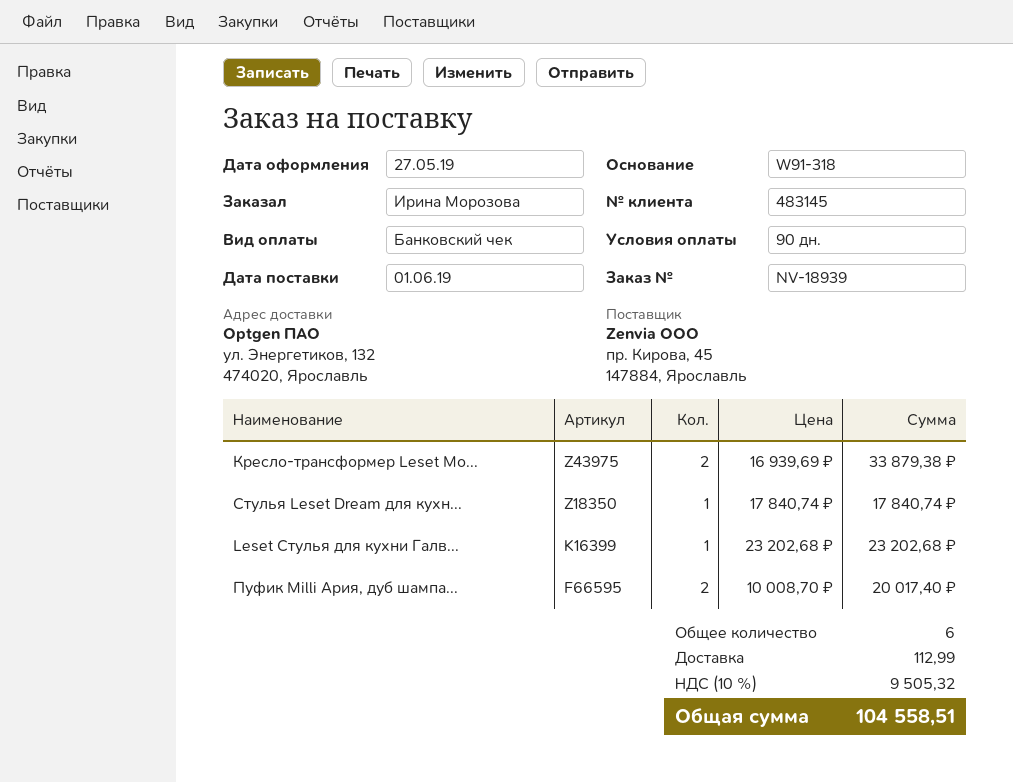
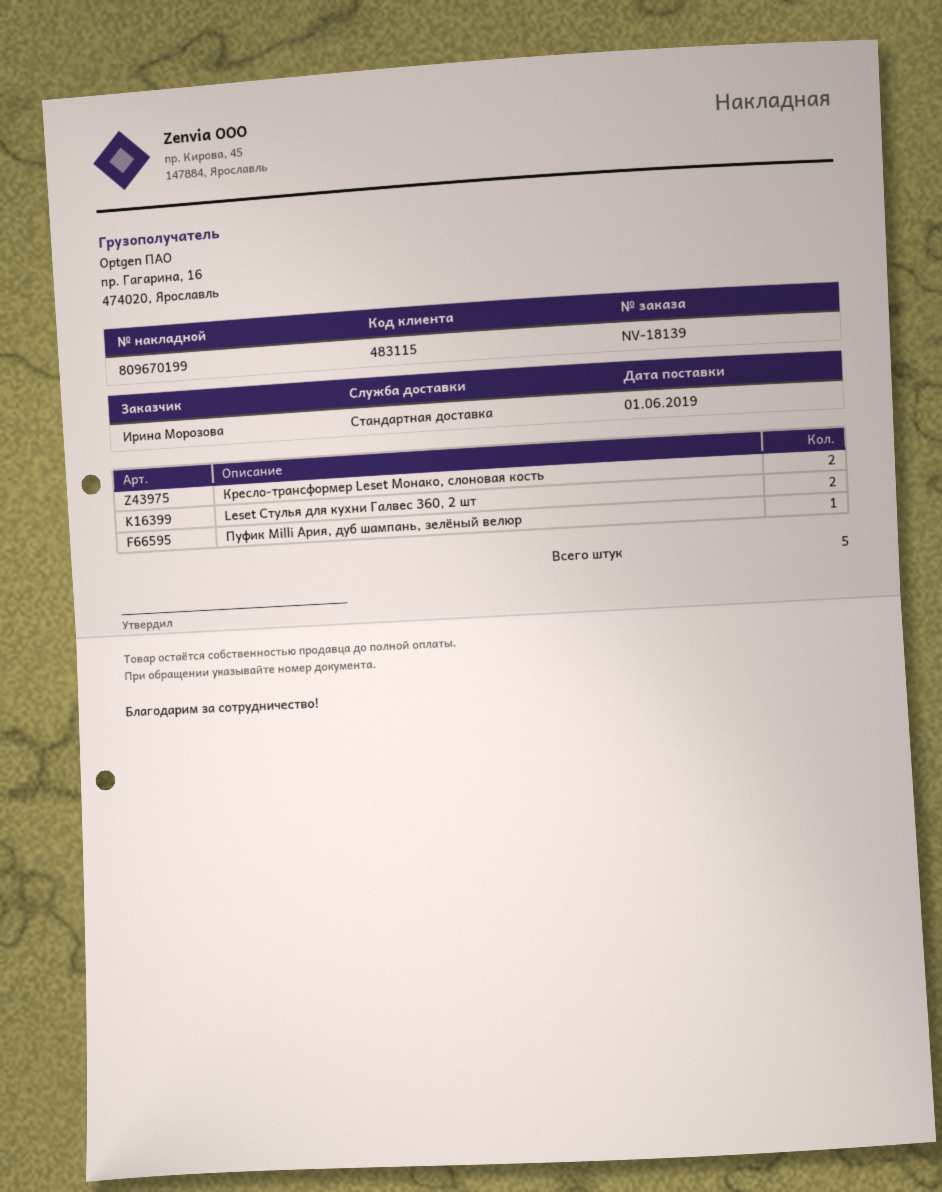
order number: NV-18939 -> NV-18139
customer number: 483145 -> 483115
ship to: ул. Энергетиков, 132, 474020, Ярославль -> пр. Гагарина, 16, 474020, Ярославль
Стулья Leset Dream для кухн...: 1 -> none
Leset Стулья для кухни Галв...: 1 -> 2
Пуфик Milli Ария, дуб шампа...: 2 -> 1
total quantity: 6 -> 5

